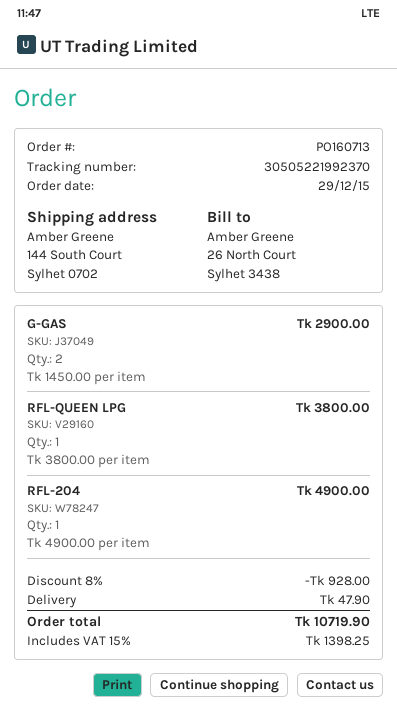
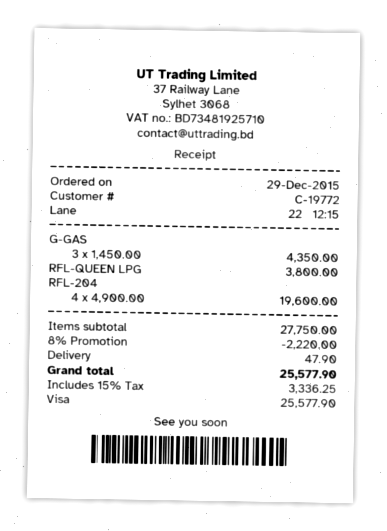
G-GAS: 2 x 1450.00 = 2900.00 -> 3 x 1450.00 = 4350.00
RFL-204: 1 x 4900.00 = 4900.00 -> 4 x 4900.00 = 19600.00
discount: 8% = 928.00 -> 8% = 2220.00
tax: 15% = 1398.25 -> 15% = 3336.25
total: 10719.90 -> 25577.90

